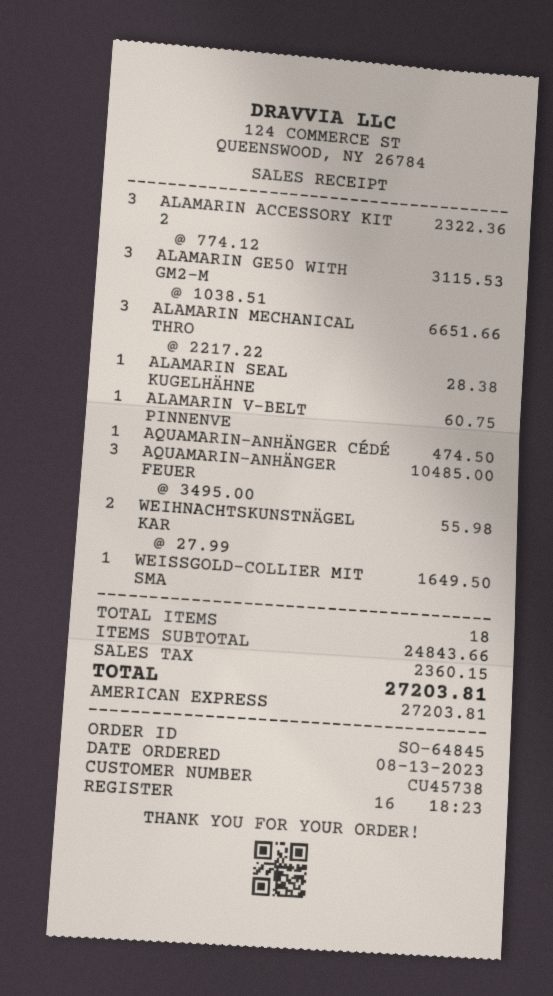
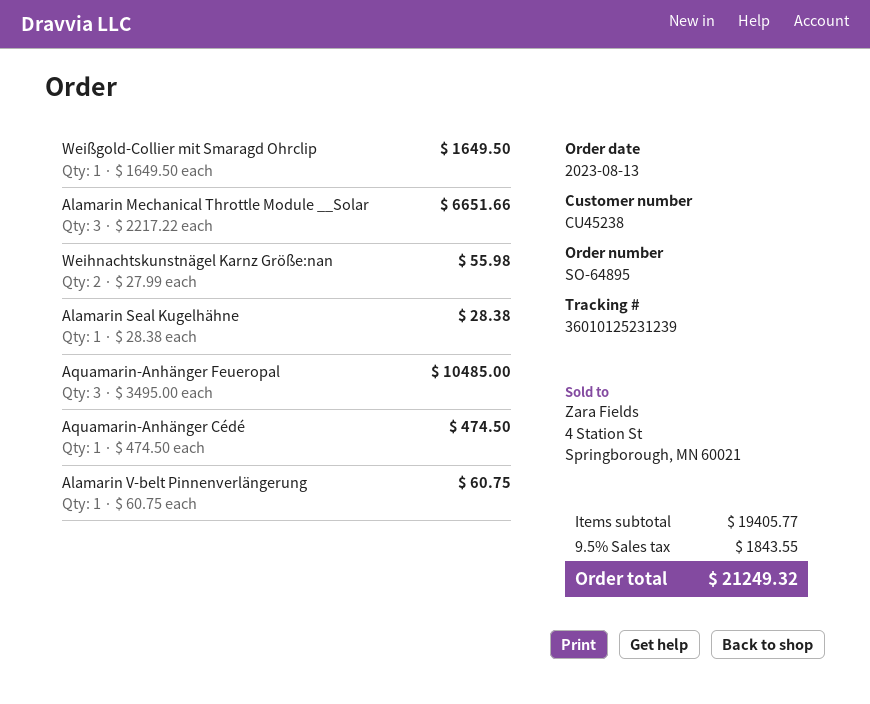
order number: SO-64845 -> SO-64895
customer number: CU45738 -> CU45238
ALAMARIN ACCESSORY KIT 2: 3 x 774.12 = 2322.36 -> none
ALAMARIN GE50 WITH GM2-M: 3 x 1038.51 = 3115.53 -> none
subtotal: 24843.66 -> 19405.77
tax: 2360.15 -> 1843.55
total: 27203.81 -> 21249.32

